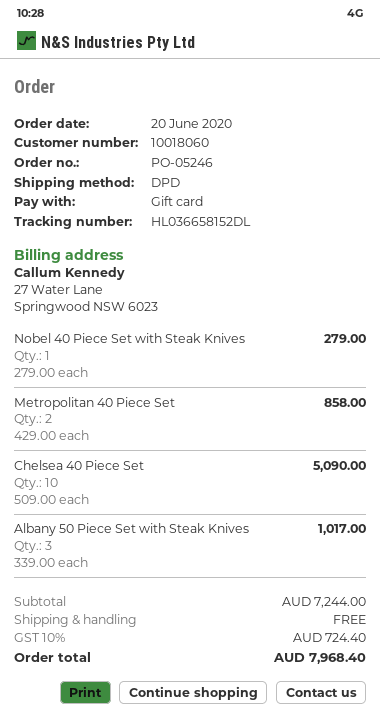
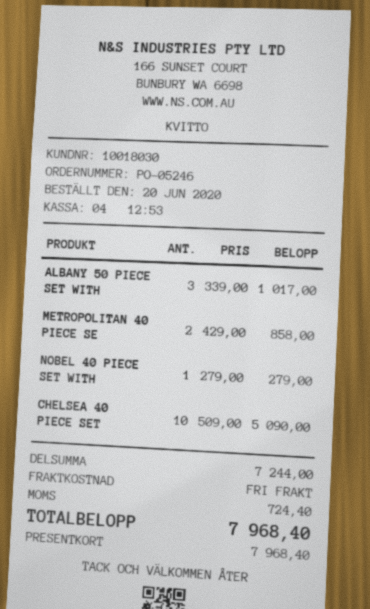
customer number: 10018060 -> 10018030

